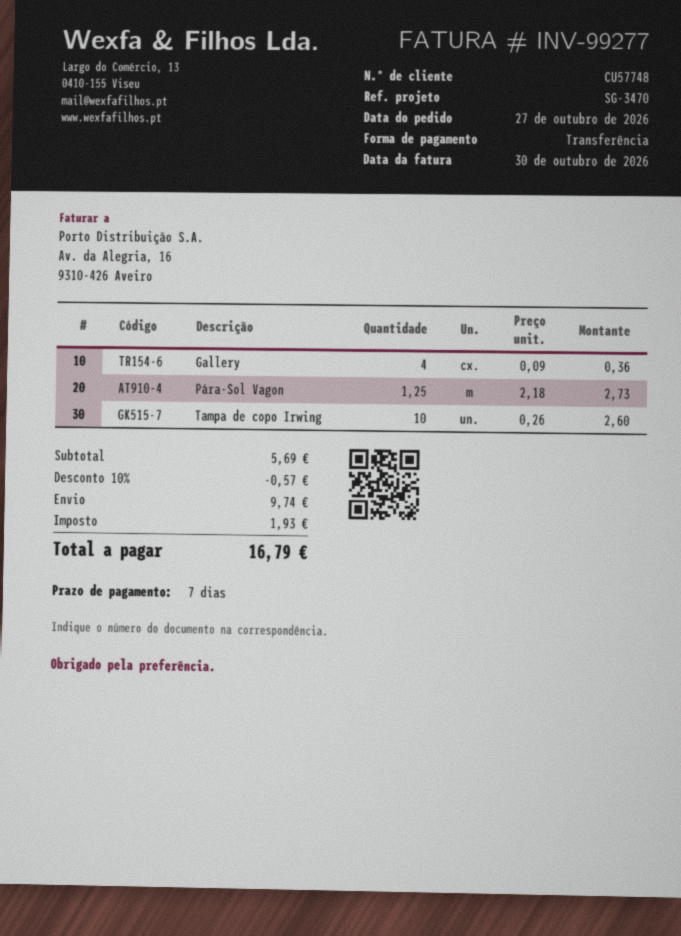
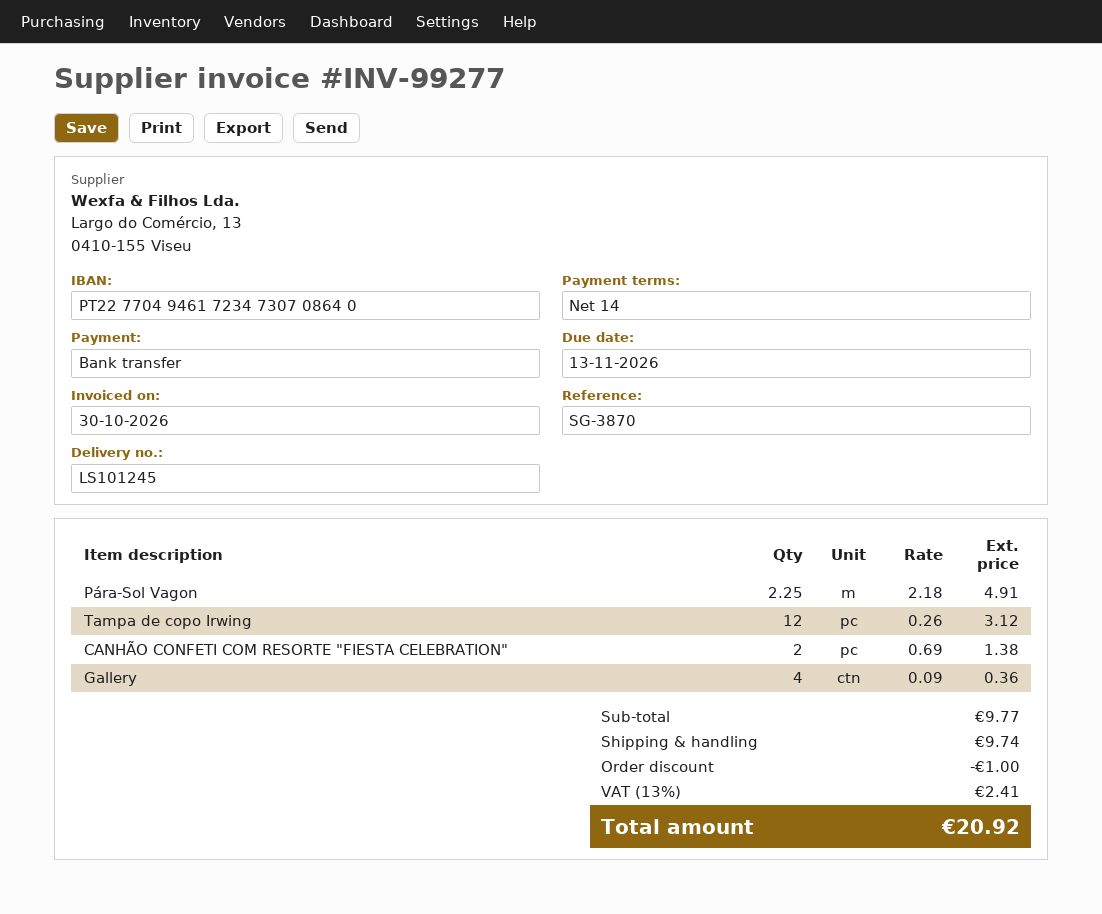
payment terms: 7 days -> 14 days
reference: SG-3470 -> SG-3870
Pára-Sol Vagon: 1.25 x 2.18 = 2.73 -> 2.25 x 2.18 = 4.91
Tampa de copo Irwing: 10 x 0.26 = 2.60 -> 12 x 0.26 = 3.12
CANHÃO CONFETI COM RESORTE "FIESTA CELEBRATION": none -> 2 x 0.69 = 1.38
subtotal: 5.69 -> 9.77
discount: 0.57 -> 1.00
tax: 1.93 -> 2.41
total: 16.79 -> 20.92

